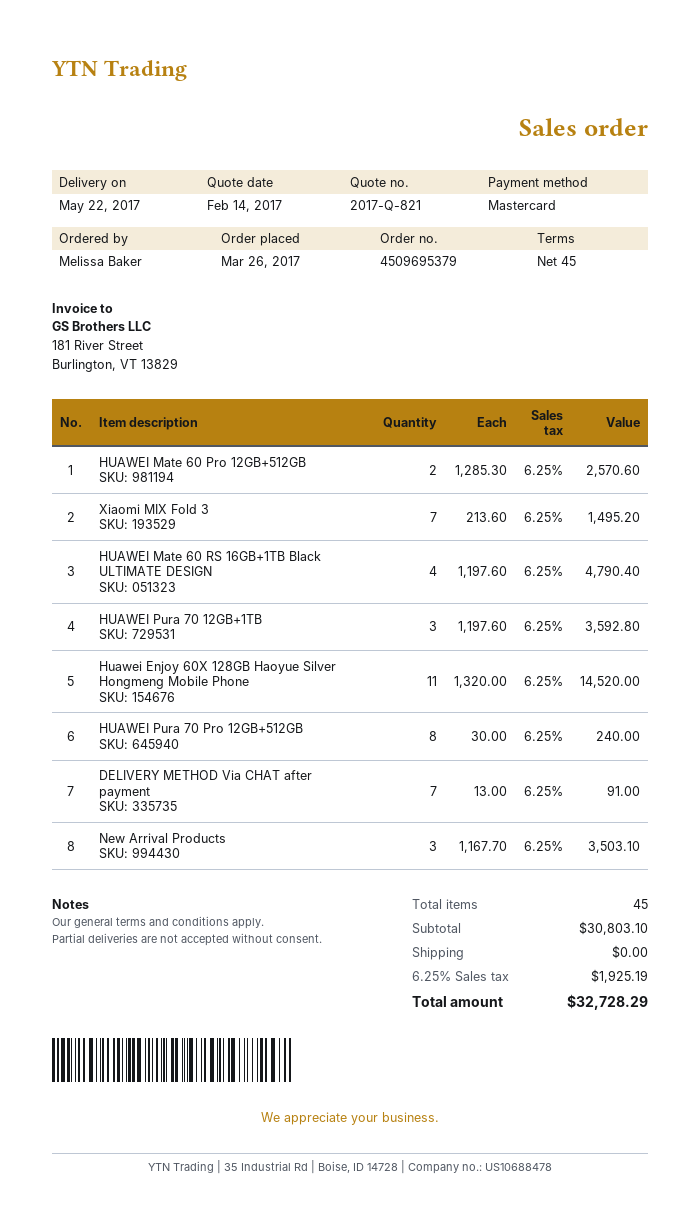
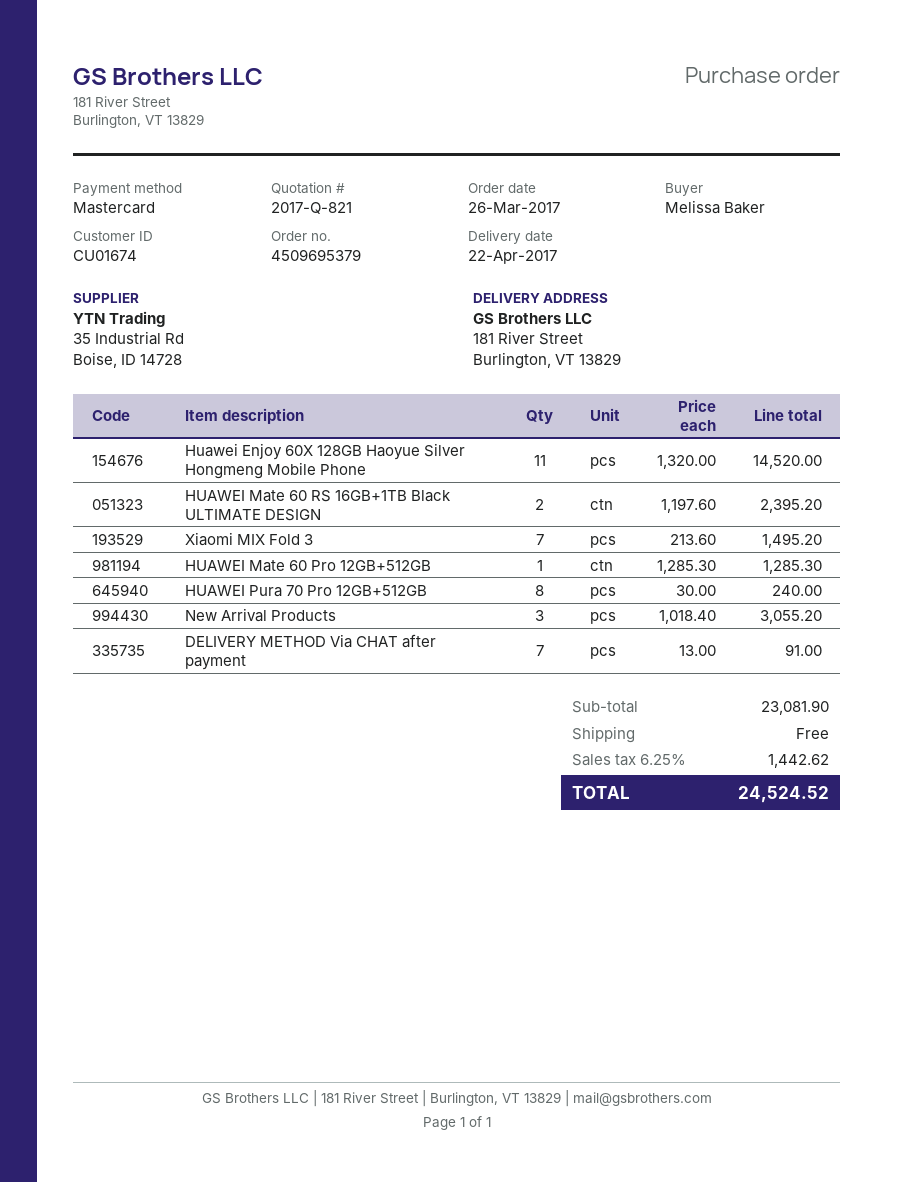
delivery date: 2017-05-22 -> 2017-04-22
HUAWEI Mate 60 Pro 12GB+512GB: 2 x 1285.30 = 2570.60 -> 1 x 1285.30 = 1285.30
HUAWEI Mate 60 RS 16GB+1TB Black ULTIMATE DESIGN: 4 x 1197.60 = 4790.40 -> 2 x 1197.60 = 2395.20
HUAWEI Pura 70 12GB+1TB: 3 x 1197.60 = 3592.80 -> none
New Arrival Products: 3 x 1167.70 = 3503.10 -> 3 x 1018.40 = 3055.20
subtotal: 30803.10 -> 23081.90
tax: 6.25% = 1925.19 -> 6.25% = 1442.62
total: 32728.29 -> 24524.52

